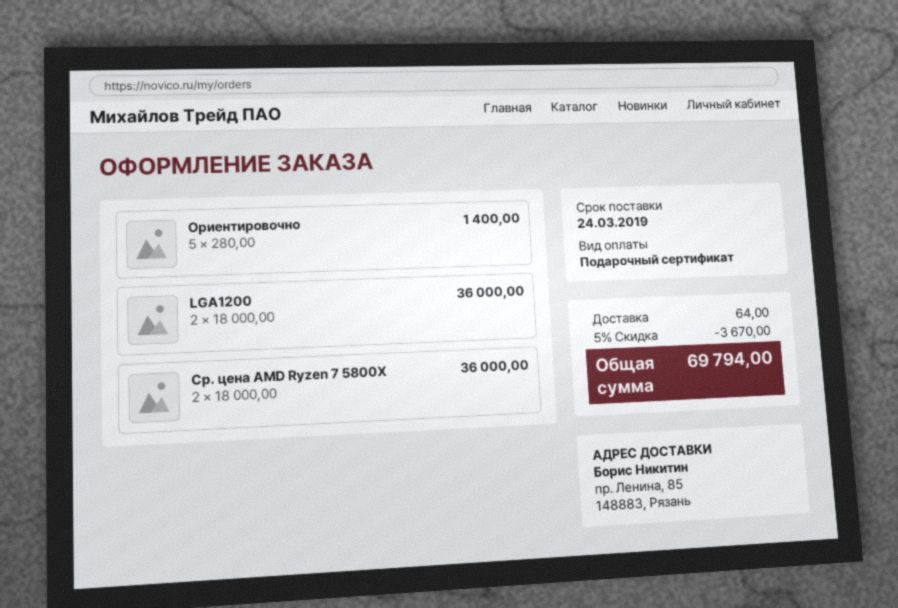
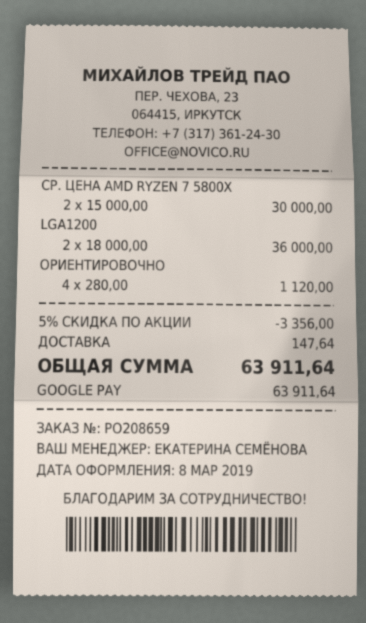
payment method: gift card -> Google Pay
Ориентировочно: 5 x 280.00 = 1400.00 -> 4 x 280.00 = 1120.00
Ср. цена AMD Ryzen 7 5800X: 2 x 18000.00 = 36000.00 -> 2 x 15000.00 = 30000.00
discount: 5% = 3670.00 -> 5% = 3356.00
shipping: 64.00 -> 147.64
total: 69794.00 -> 63911.64

